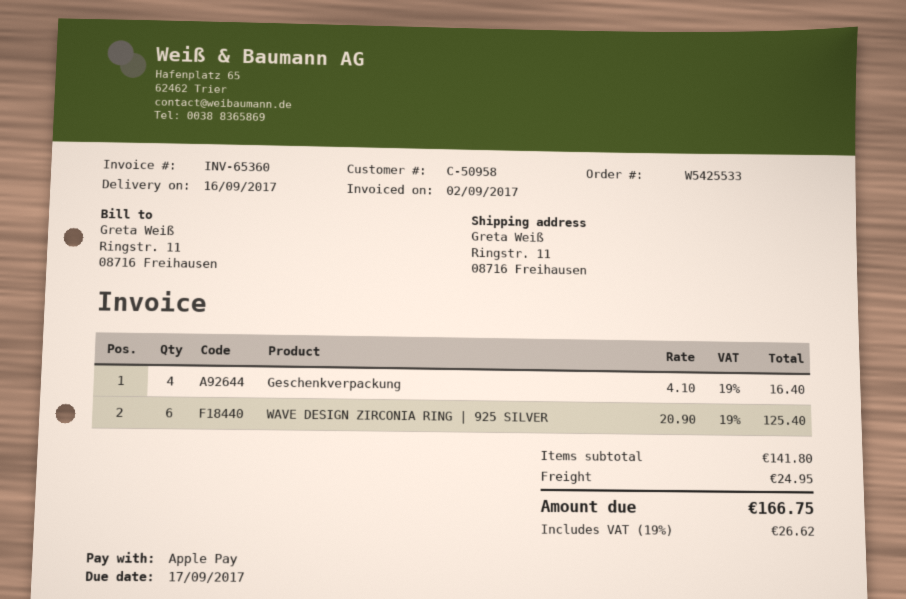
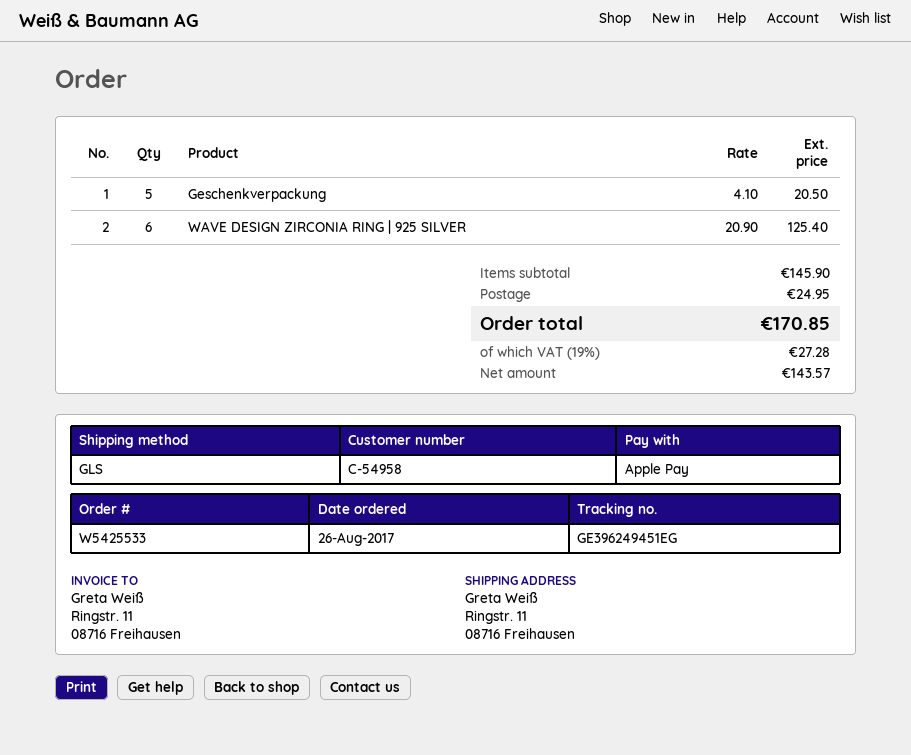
customer number: C-50958 -> C-54958
Geschenkverpackung: 4 x 4.10 = 16.40 -> 5 x 4.10 = 20.50
subtotal: 141.80 -> 145.90
tax: 19% = 26.62 -> 19% = 27.28
total: 166.75 -> 170.85

